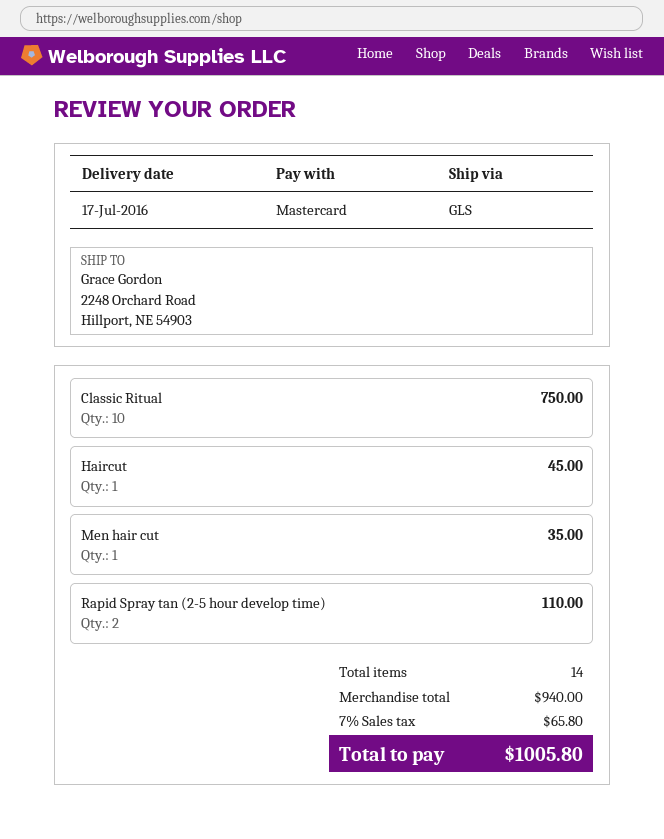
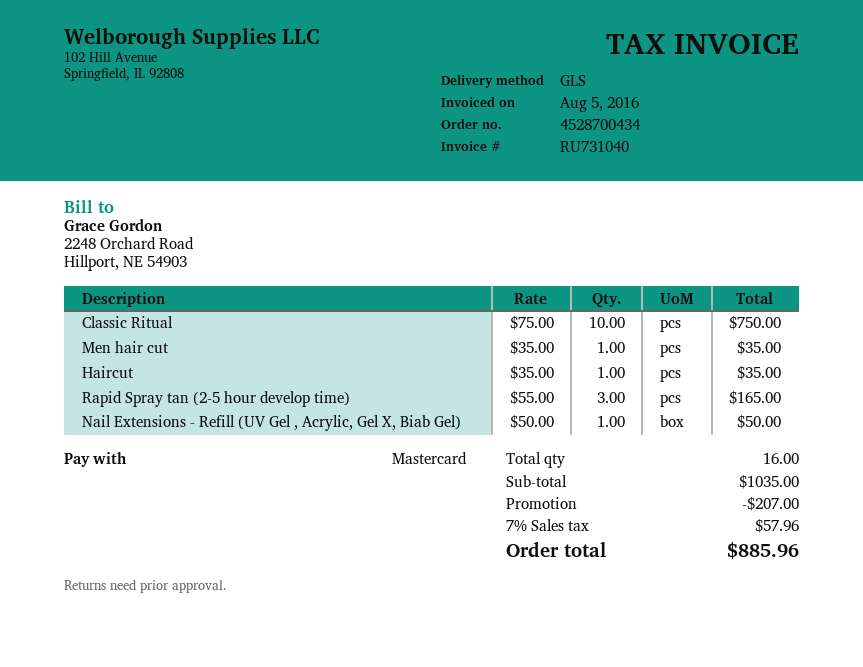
Haircut: 1 for 45.00 -> 1 for 35.00
Rapid Spray tan (2-5 hour develop time): 2 for 110.00 -> 3 for 165.00
Nail Extensions - Refill (UV Gel , Acrylic, Gel X, Biab Gel): none -> 1 for 50.00
total quantity: 14 -> 16
subtotal: 940.00 -> 1035.00
discount: none -> 207.00
tax: 7% = 65.80 -> 7% = 57.96
total: 1005.80 -> 885.96

